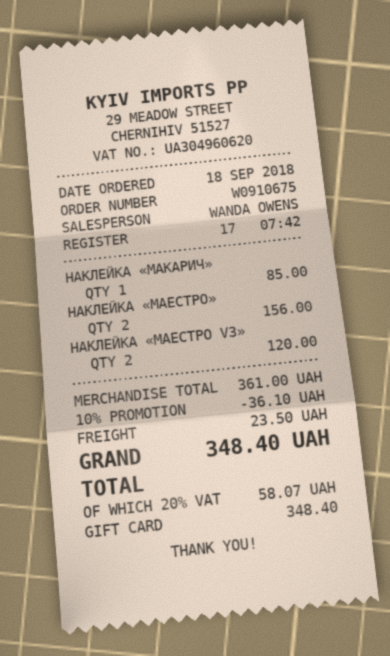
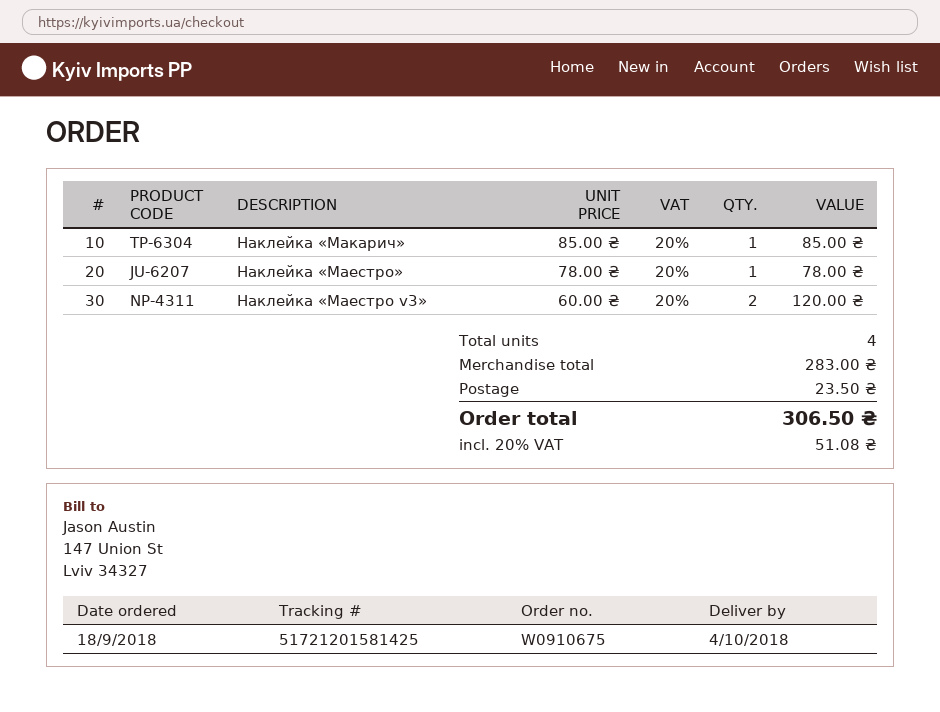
НАКЛЕЙКА «МАЕСТРО»: 2 for 156.00 -> 1 for 78.00
subtotal: 361.00 -> 283.00
discount: 10% = 36.10 -> none
tax: 20% = 58.07 -> 20% = 51.08
total: 348.40 -> 306.50

